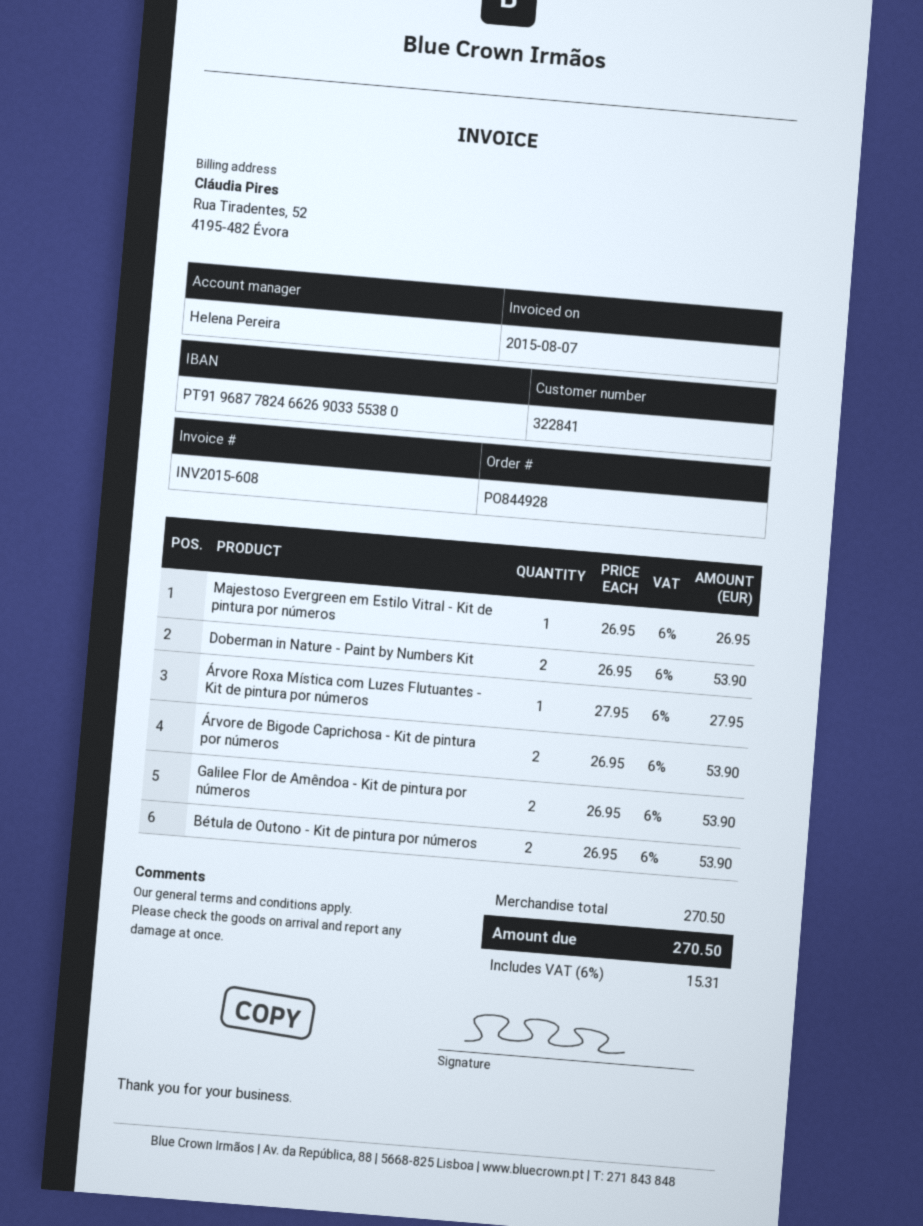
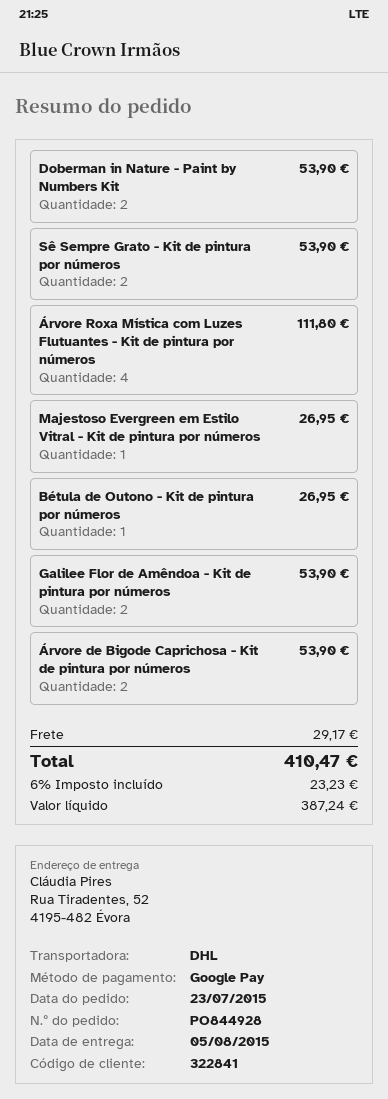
Árvore Roxa Mística com Luzes Flutuantes - Kit de pintura por números: 1 for 27.95 -> 4 for 111.80
Bétula de Outono - Kit de pintura por números: 2 for 53.90 -> 1 for 26.95
Sê Sempre Grato - Kit de pintura por números: none -> 2 for 53.90
shipping: none -> 29.17
tax: 6% = 15.31 -> 6% = 23.23
total: 270.50 -> 410.47

